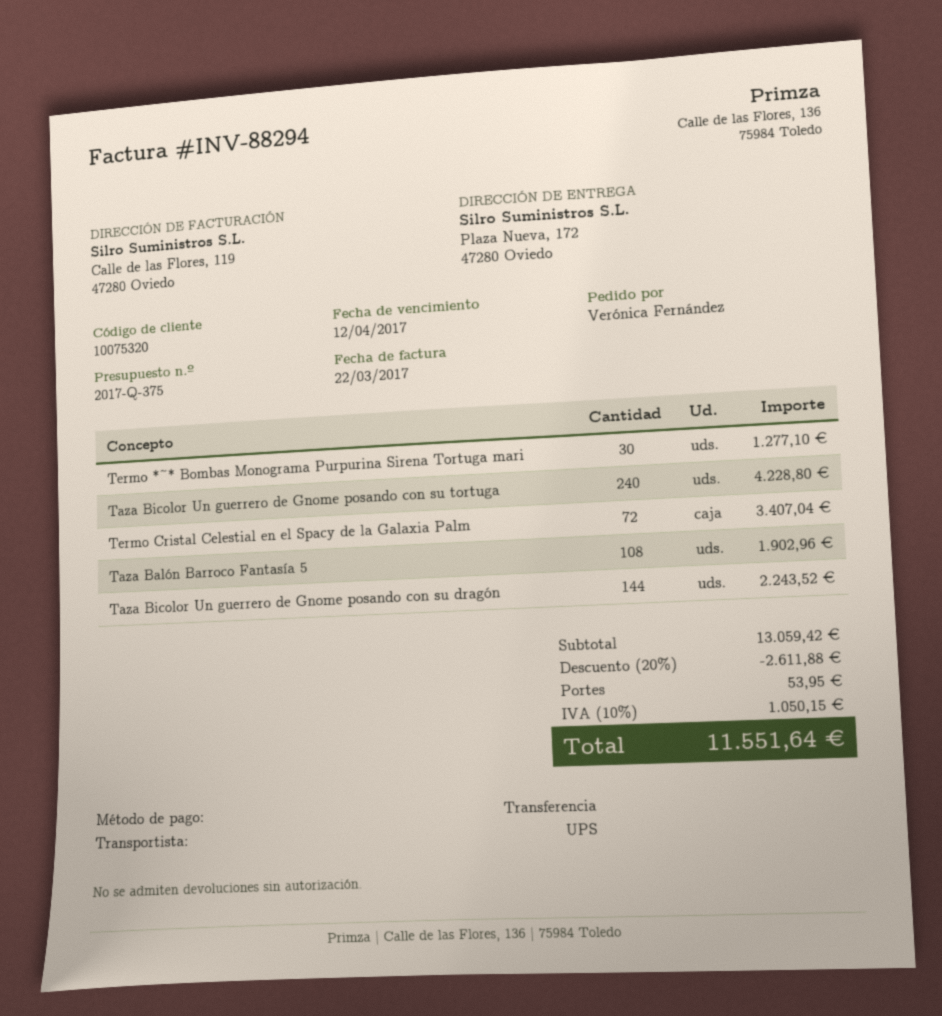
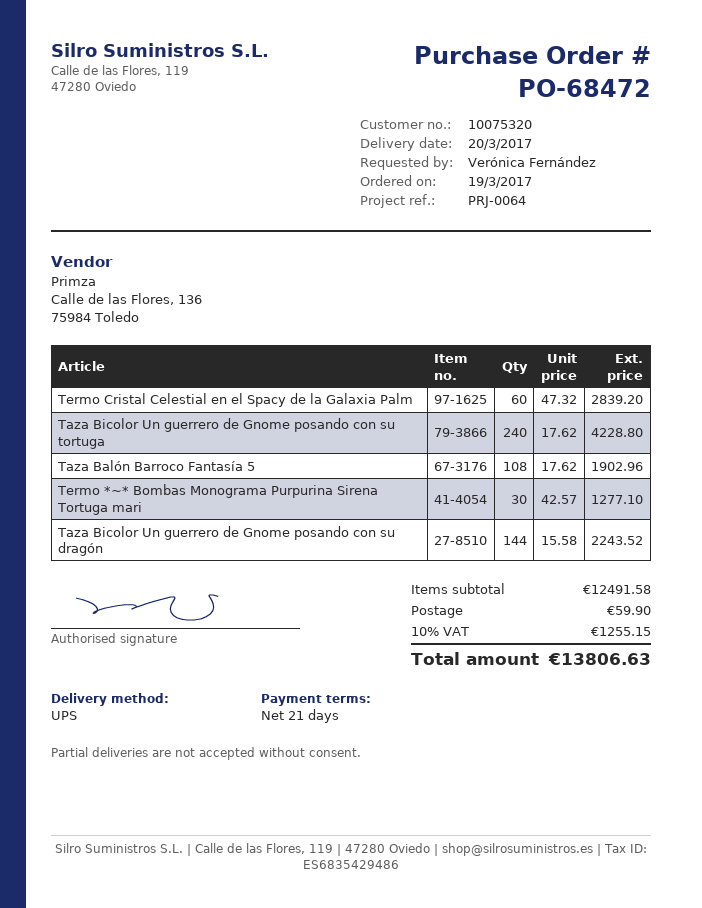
Termo Cristal Celestial en el Spacy de la Galaxia Palm: 72 for 3407.04 -> 60 for 2839.20
subtotal: 13059.42 -> 12491.58
discount: 20% = 2611.88 -> none
shipping: 53.95 -> 59.90
tax: 10% = 1050.15 -> 10% = 1255.15
total: 11551.64 -> 13806.63

